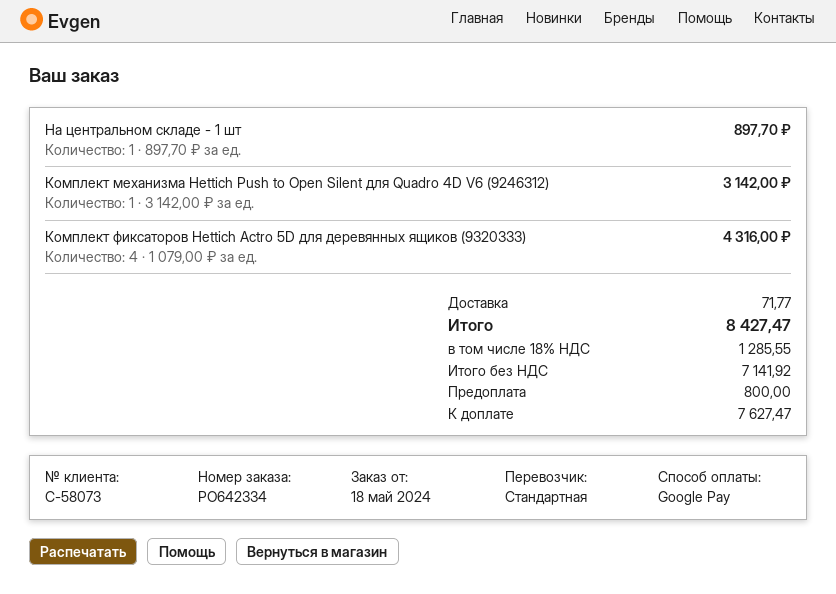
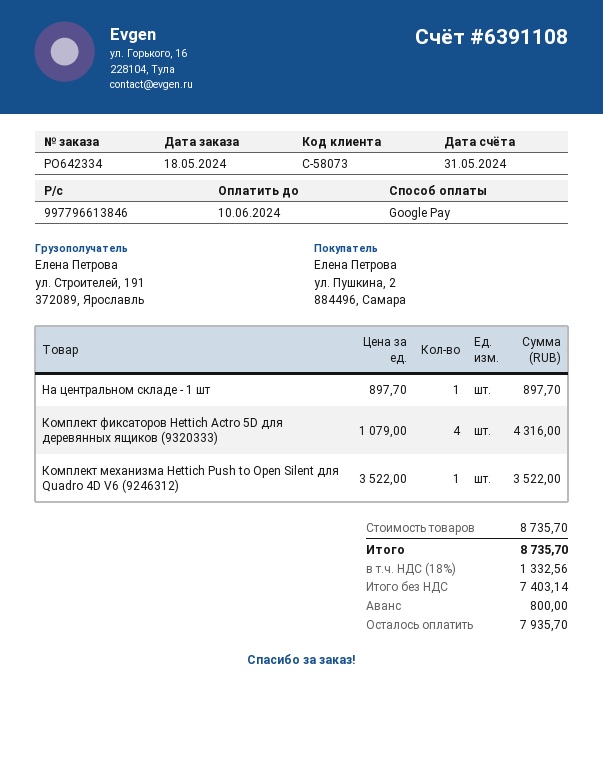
Комплект механизма Hettich Push to Open Silent для Quadro 4D V6 (9246312): 1 x 3142.00 = 3142.00 -> 1 x 3522.00 = 3522.00
shipping: 71.77 -> none
net: 7141.92 -> 7403.14
tax: 18% = 1285.55 -> 18% = 1332.56
total: 8427.47 -> 8735.70
balance: 7627.47 -> 7935.70

